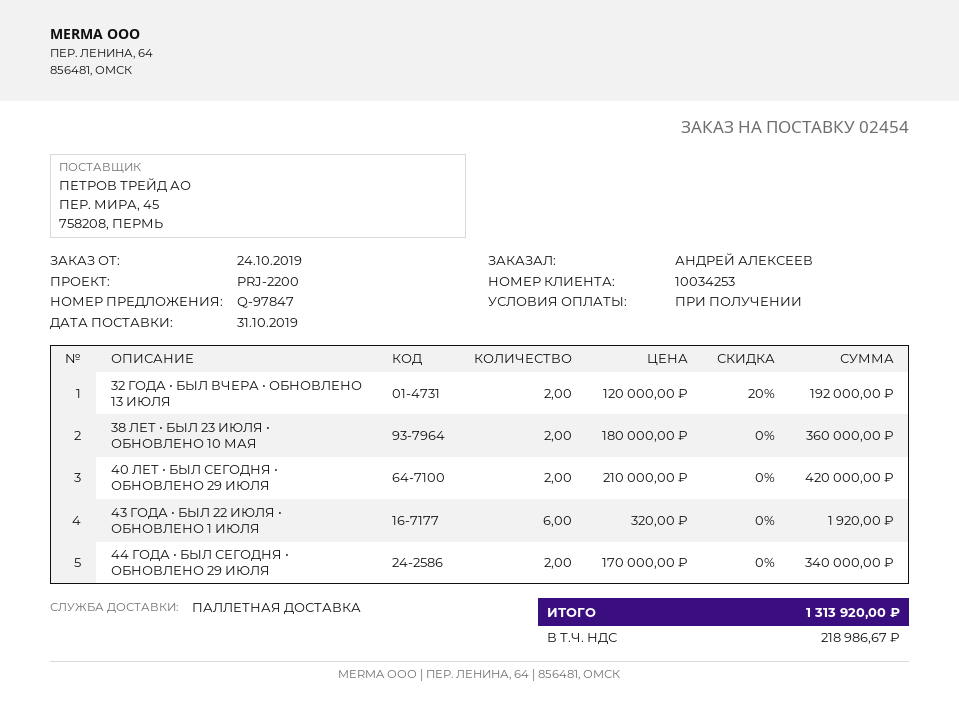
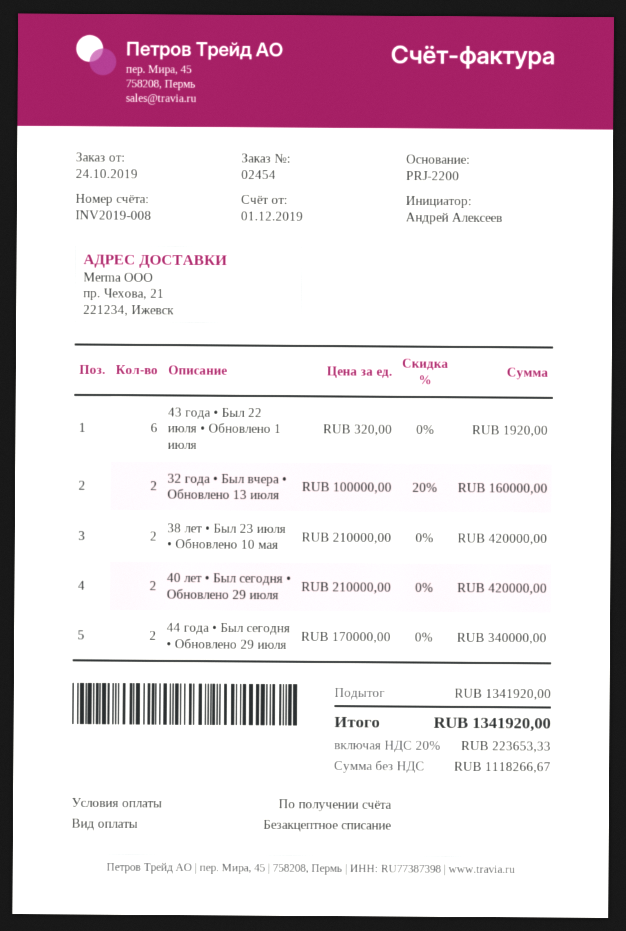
32 ГОДА • БЫЛ ВЧЕРА • ОБНОВЛЕНО 13 ИЮЛЯ: 2 x 120000.00 - 20% = 192000.00 -> 2 x 100000.00 - 20% = 160000.00
38 ЛЕТ • БЫЛ 23 ИЮЛЯ • ОБНОВЛЕНО 10 МАЯ: 2 x 180000.00 = 360000.00 -> 2 x 210000.00 = 420000.00
tax: 218986.67 -> 223653.33
total: 1313920.00 -> 1341920.00

